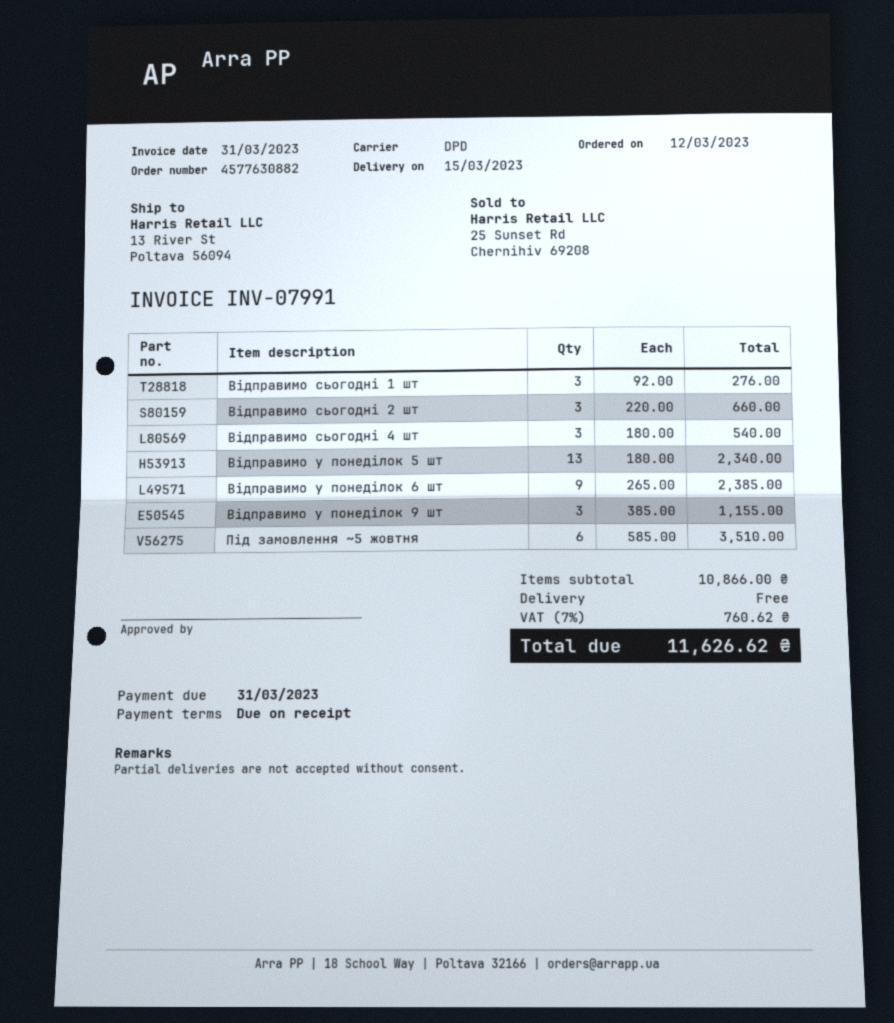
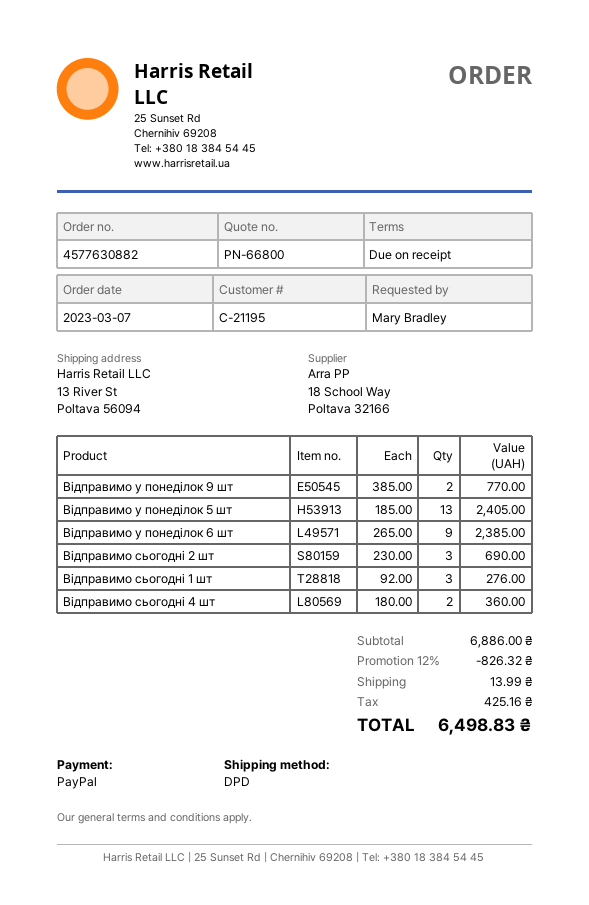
order date: 2023-03-12 -> 2023-03-07
Відправимо сьогодні 2 шт: 3 x 220.00 = 660.00 -> 3 x 230.00 = 690.00
Відправимо сьогодні 4 шт: 3 x 180.00 = 540.00 -> 2 x 180.00 = 360.00
Відправимо у понеділок 5 шт: 13 x 180.00 = 2340.00 -> 13 x 185.00 = 2405.00
Відправимо у понеділок 9 шт: 3 x 385.00 = 1155.00 -> 2 x 385.00 = 770.00
Під замовлення ~5 жовтня: 6 x 585.00 = 3510.00 -> none
subtotal: 10866.00 -> 6886.00
discount: none -> 12% = 826.32
shipping: 0.00 -> 13.99
tax: 760.62 -> 425.16
total: 11626.62 -> 6498.83

